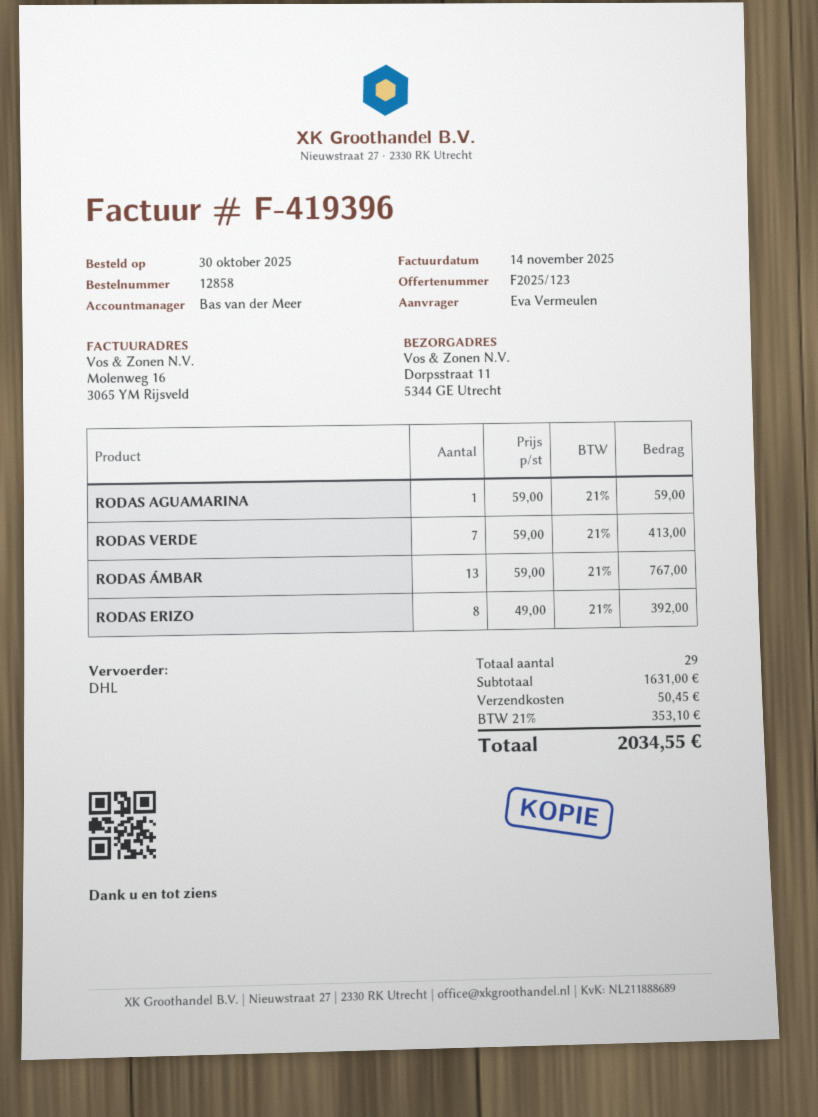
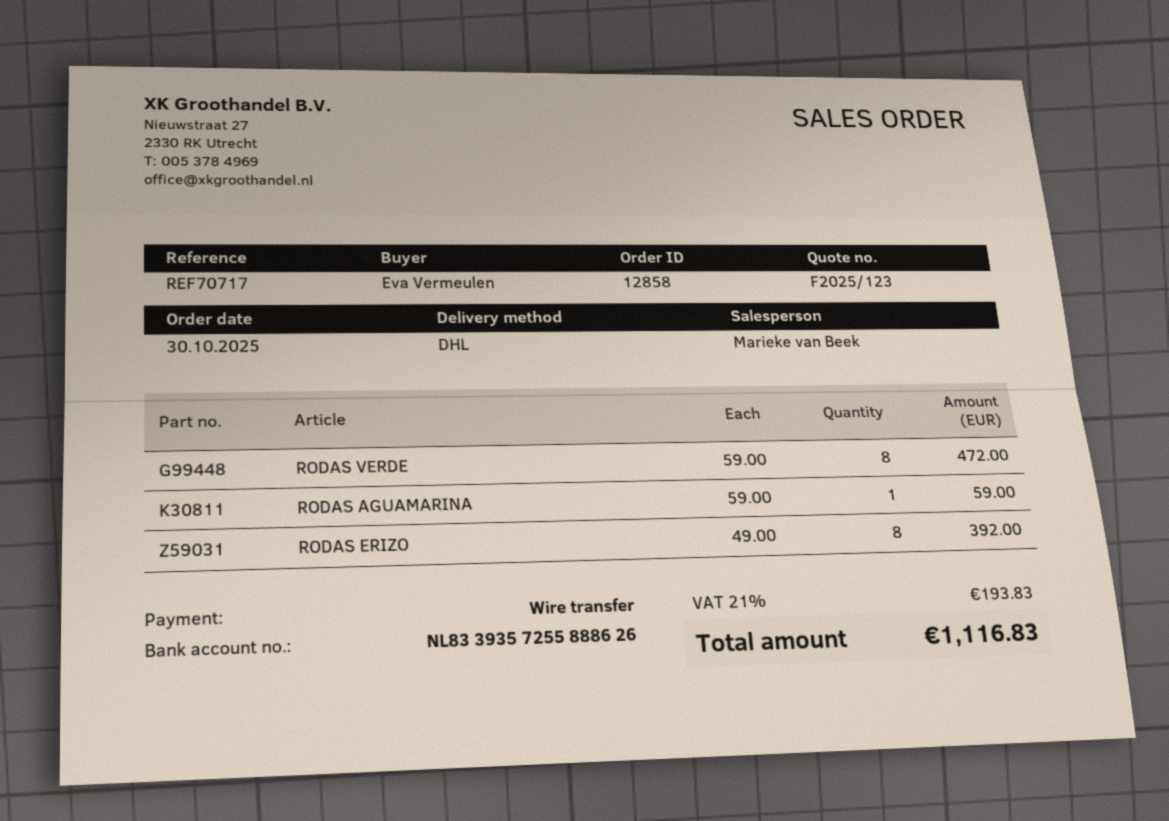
sales rep: Bas van der Meer -> Marieke van Beek
RODAS VERDE: 7 x 59.00 = 413.00 -> 8 x 59.00 = 472.00
RODAS ÁMBAR: 13 x 59.00 = 767.00 -> none
shipping: 50.45 -> none
tax: 21% = 353.10 -> 21% = 193.83
total: 2034.55 -> 1116.83

